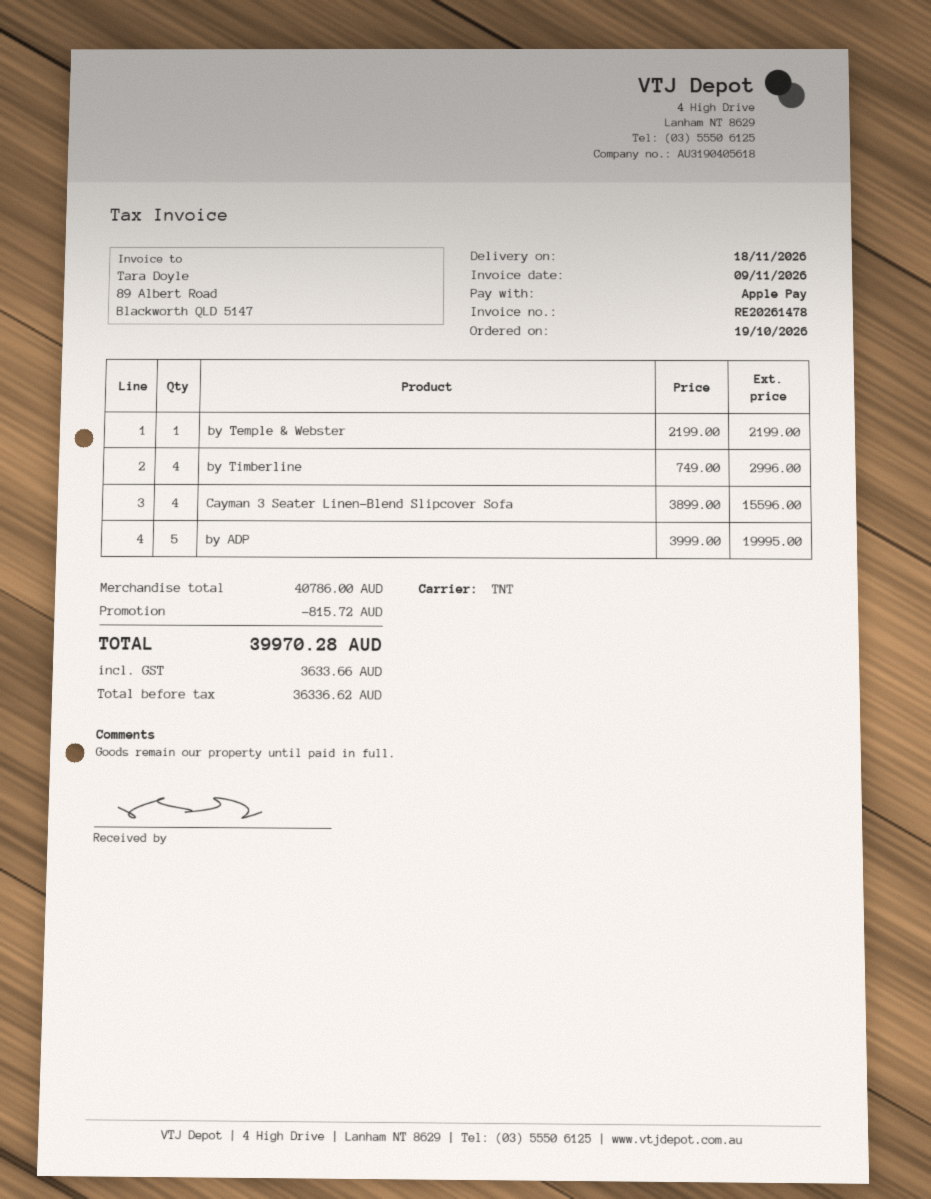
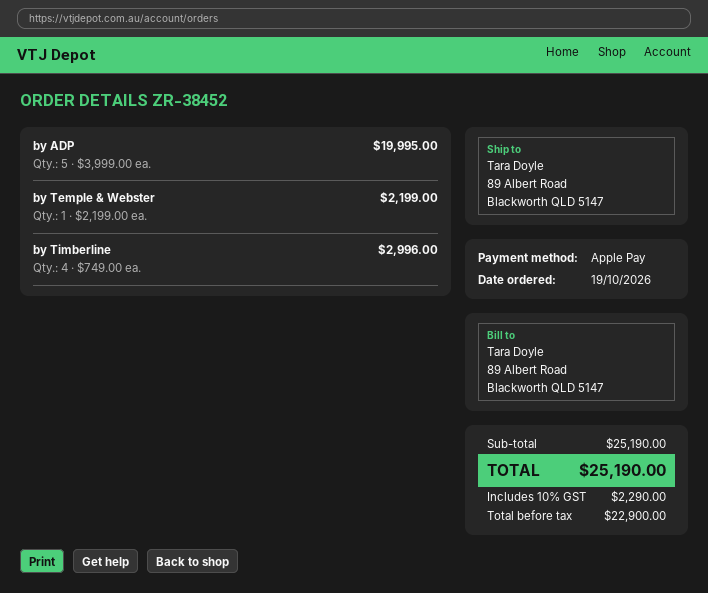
Cayman 3 Seater Linen-Blend Slipcover Sofa: 4 x 3899.00 = 15596.00 -> none
subtotal: 40786.00 -> 25190.00
discount: 815.72 -> none
net: 36336.62 -> 22900.00
tax: 3633.66 -> 2290.00
total: 39970.28 -> 25190.00

